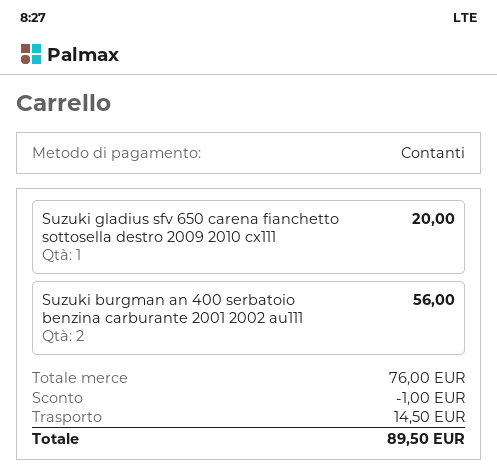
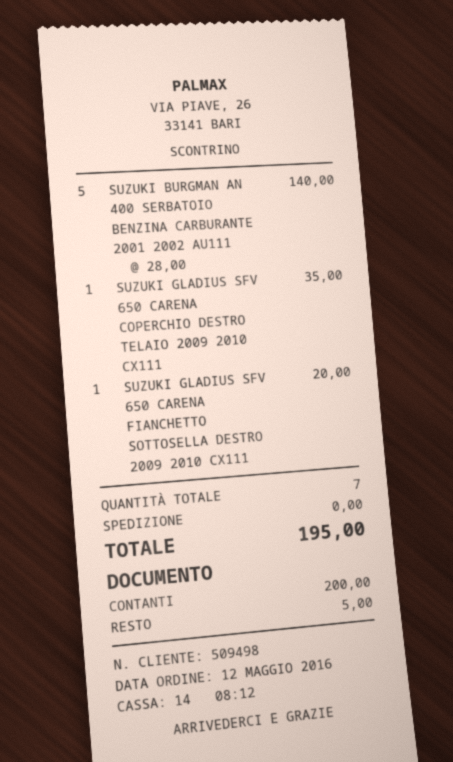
Suzuki burgman an 400 serbatoio benzina carburante 2001 2002 au111: 2 for 56.00 -> 5 for 140.00
SUZUKI GLADIUS SFV 650 CARENA COPERCHIO DESTRO TELAIO 2009 2010 CX111: none -> 1 for 35.00
discount: 1.00 -> none
shipping: 14.50 -> 0.00
total: 89.50 -> 195.00

